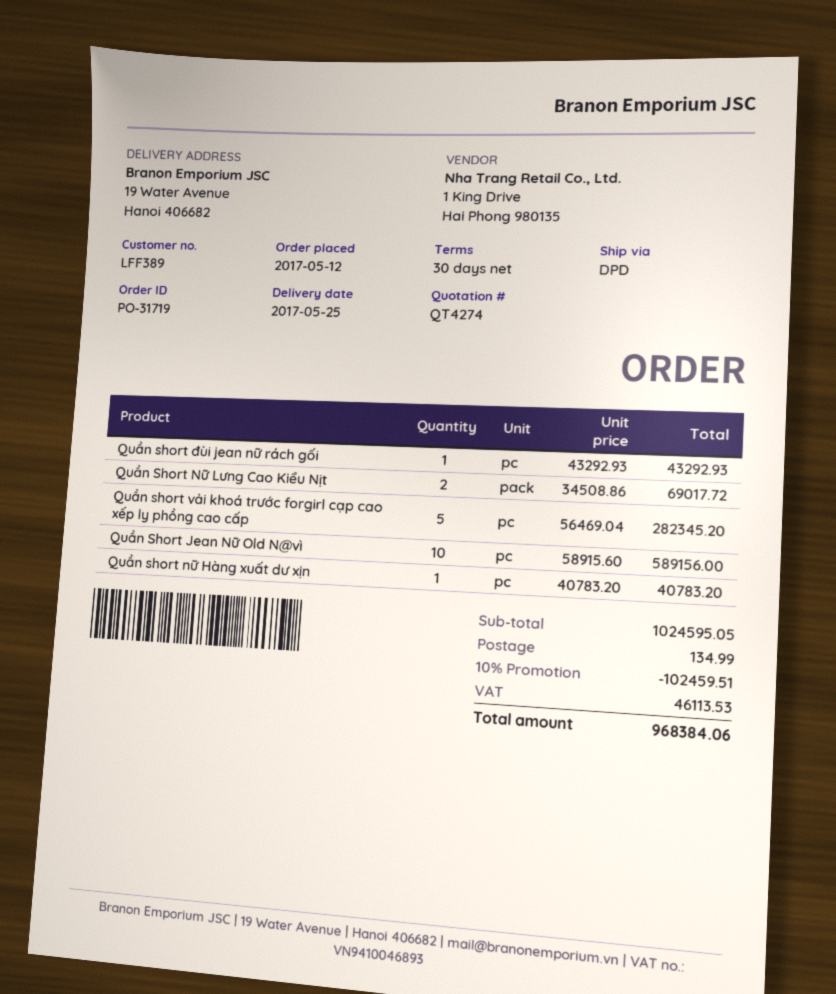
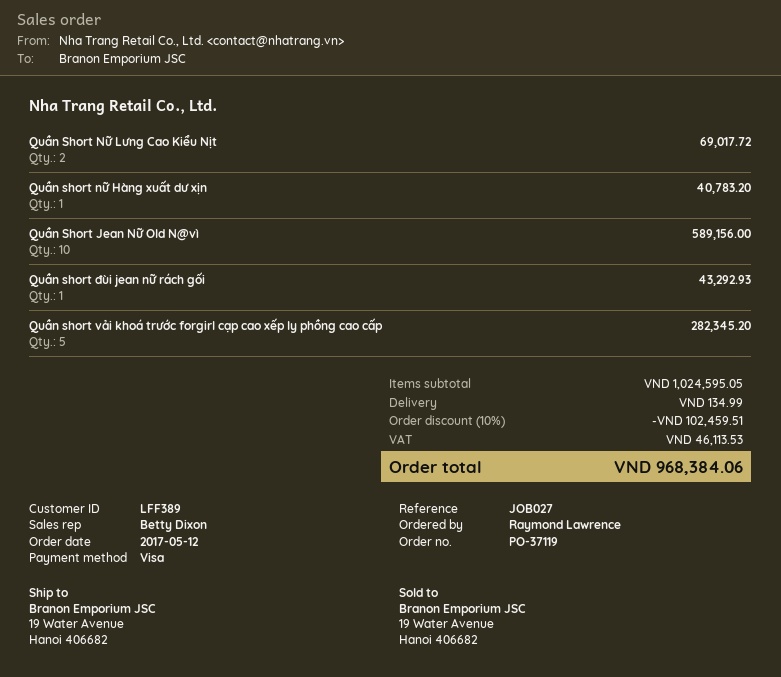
order number: PO-31719 -> PO-37119

